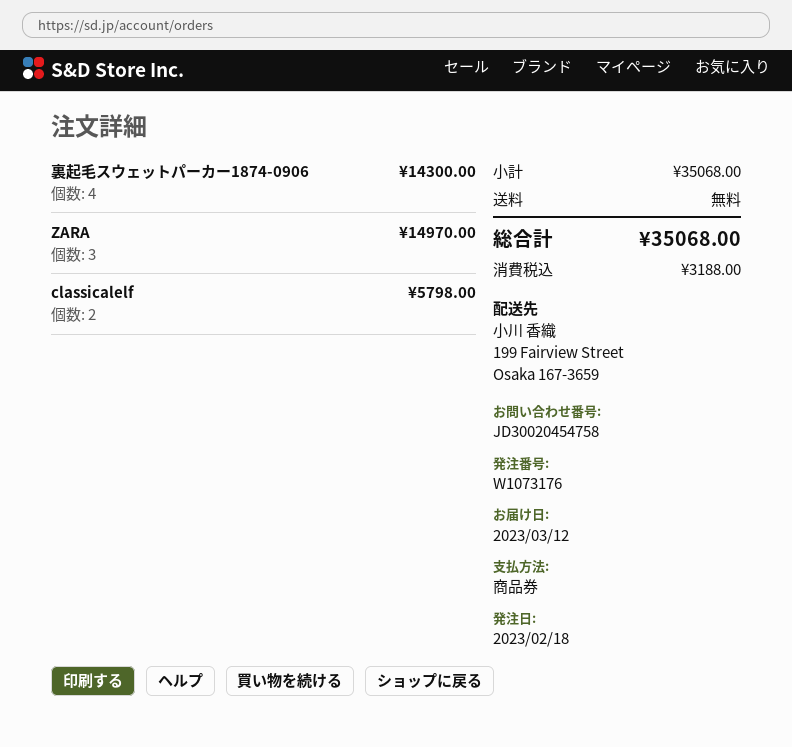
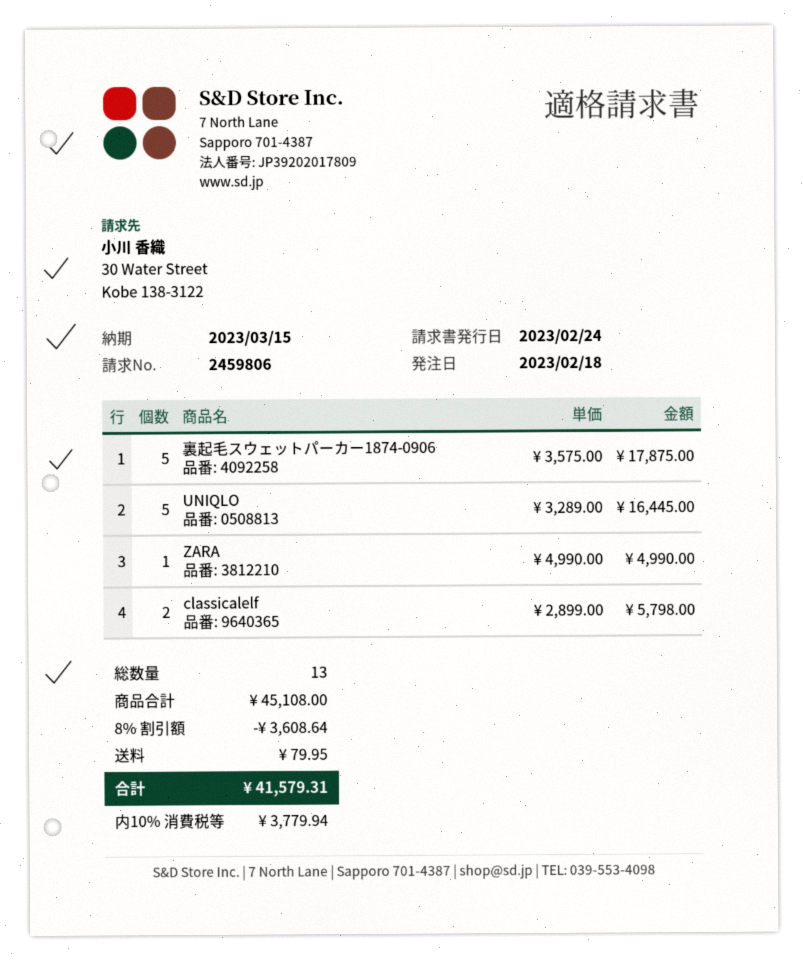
delivery date: 2023-03-12 -> 2023-03-15
裏起毛スウェットパーカー1874-0906: 4 for 14300.00 -> 5 for 17875.00
ZARA: 3 for 14970.00 -> 1 for 4990.00
UNIQLO: none -> 5 for 16445.00
subtotal: 35068.00 -> 45108.00
discount: none -> 8% = 3608.64
shipping: 0.00 -> 79.95
tax: 3188.00 -> 3779.94
total: 35068.00 -> 41579.31

